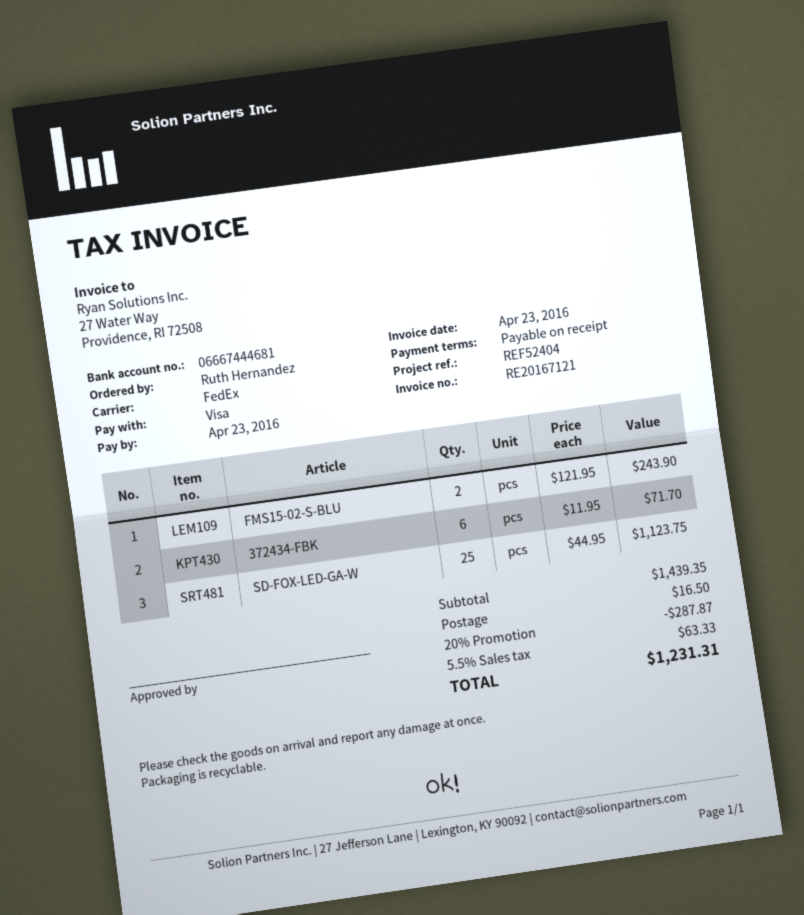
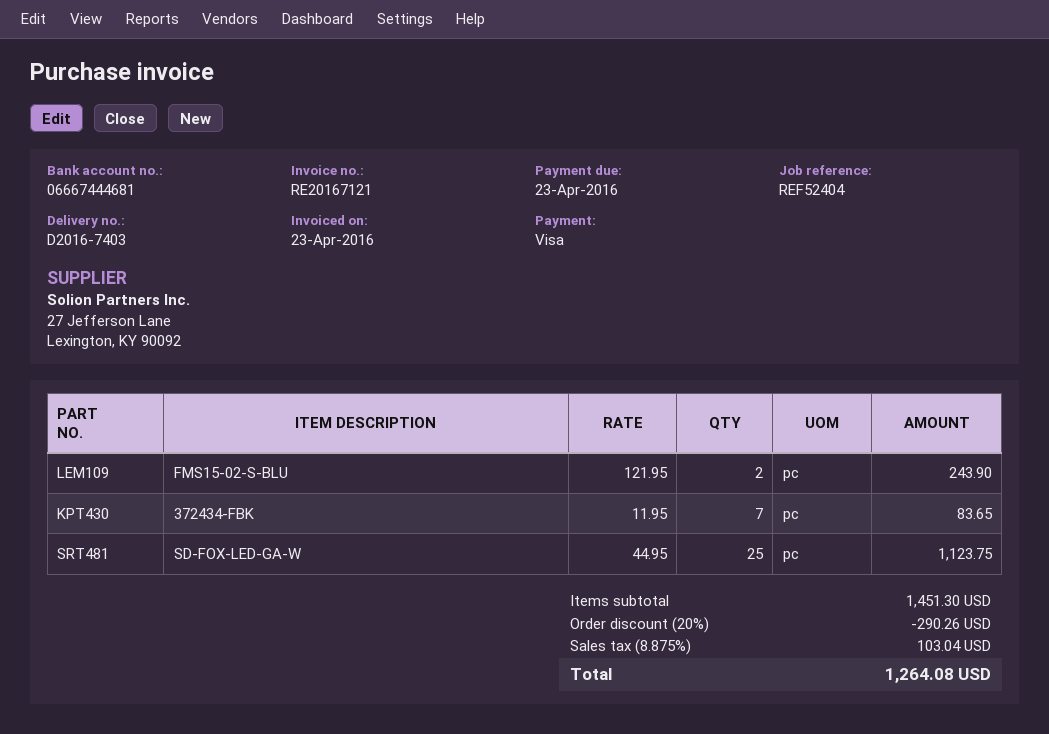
372434-FBK: 6 x 11.95 = 71.70 -> 7 x 11.95 = 83.65
subtotal: 1439.35 -> 1451.30
discount: 20% = 287.87 -> 20% = 290.26
shipping: 16.50 -> none
tax: 5.5% = 63.33 -> 8.875% = 103.04
total: 1231.31 -> 1264.08

